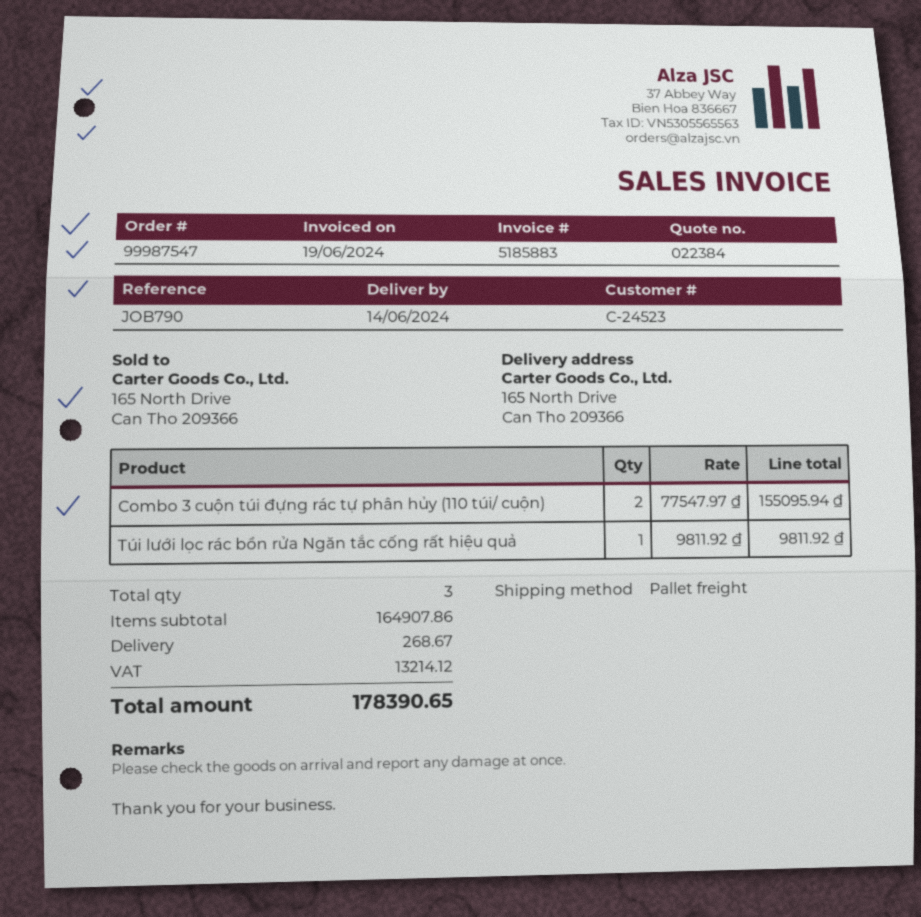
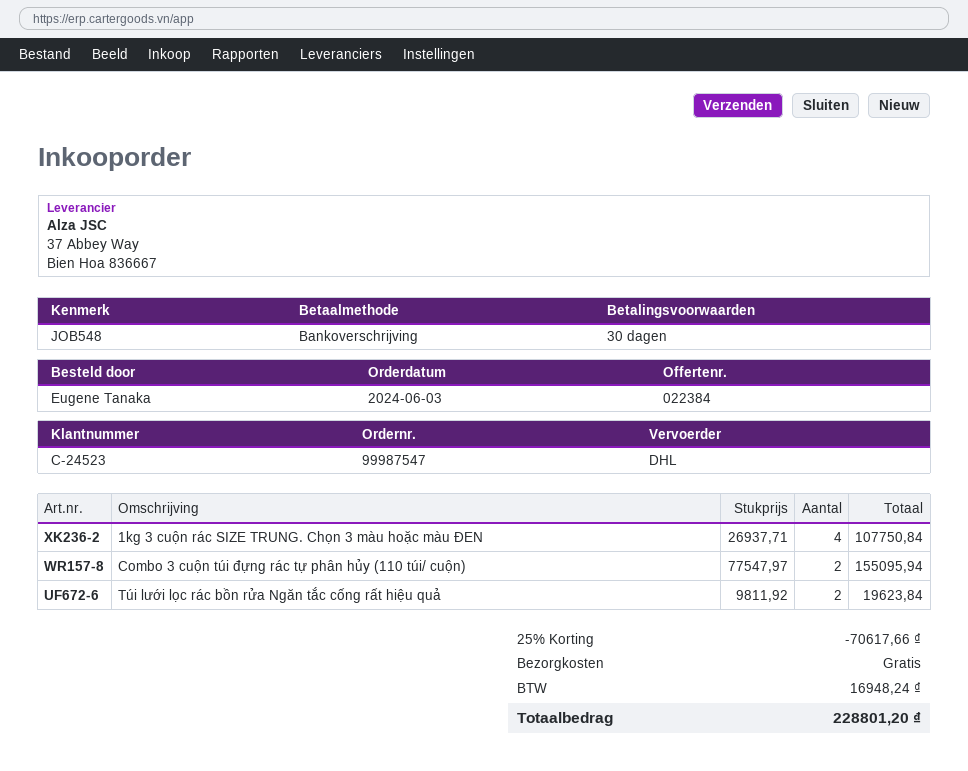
reference: JOB790 -> JOB548
shipping method: pallet freight -> DHL
Túi lưới lọc rác bồn rửa Ngăn tắc cống rất hiệu quả: 1 x 9811.92 = 9811.92 -> 2 x 9811.92 = 19623.84
1kg 3 cuộn rác SIZE TRUNG. Chọn 3 màu hoặc màu ĐEN: none -> 4 x 26937.71 = 107750.84
discount: none -> 25% = 70617.66
shipping: 268.67 -> 0.00
tax: 13214.12 -> 16948.24
total: 178390.65 -> 228801.20

